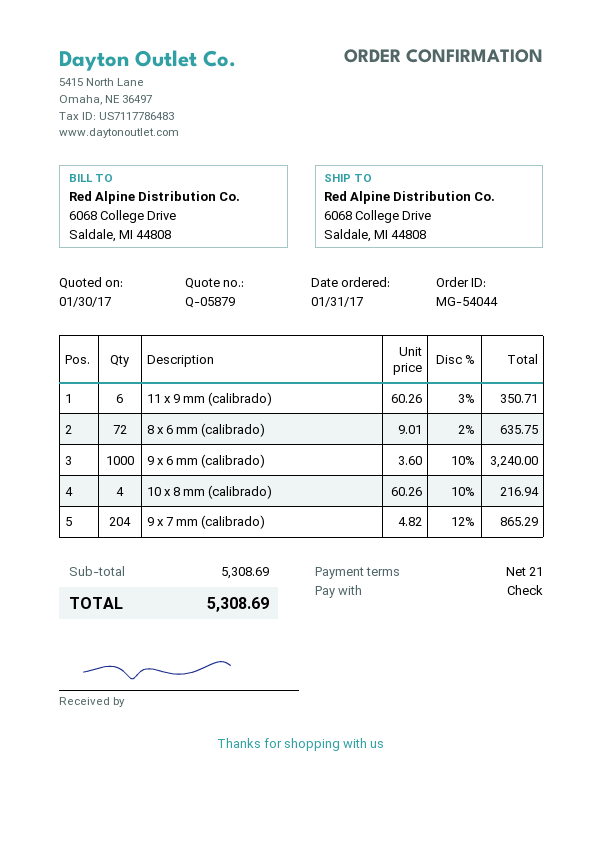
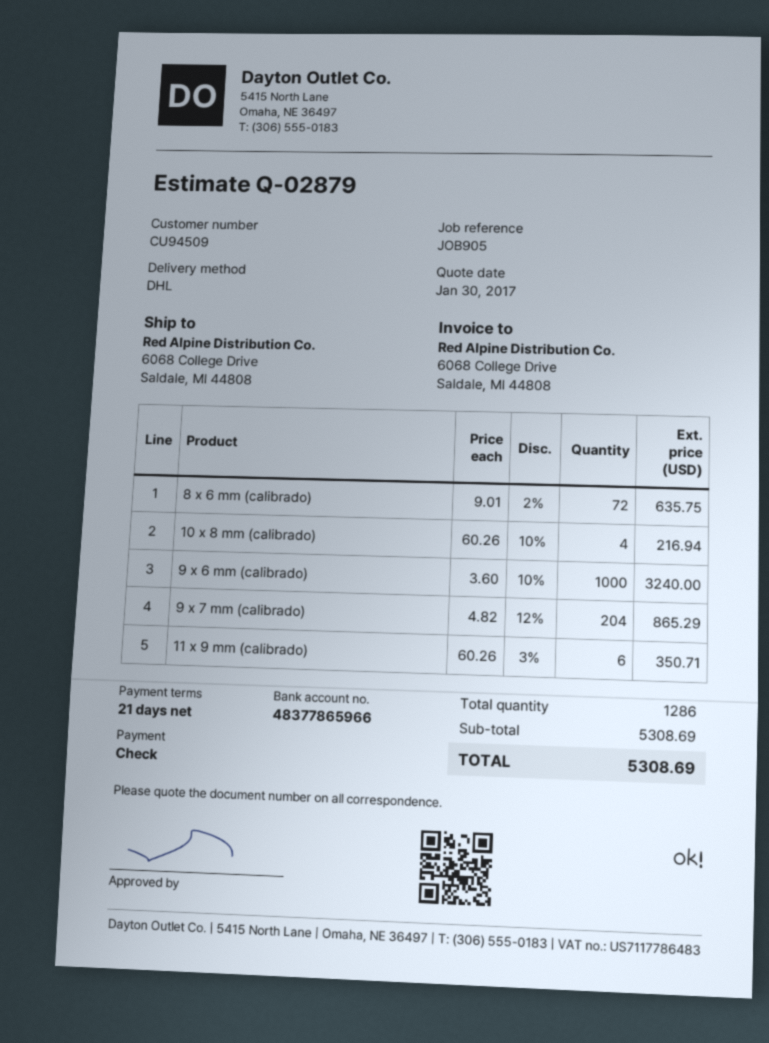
quote number: Q-05879 -> Q-02879

